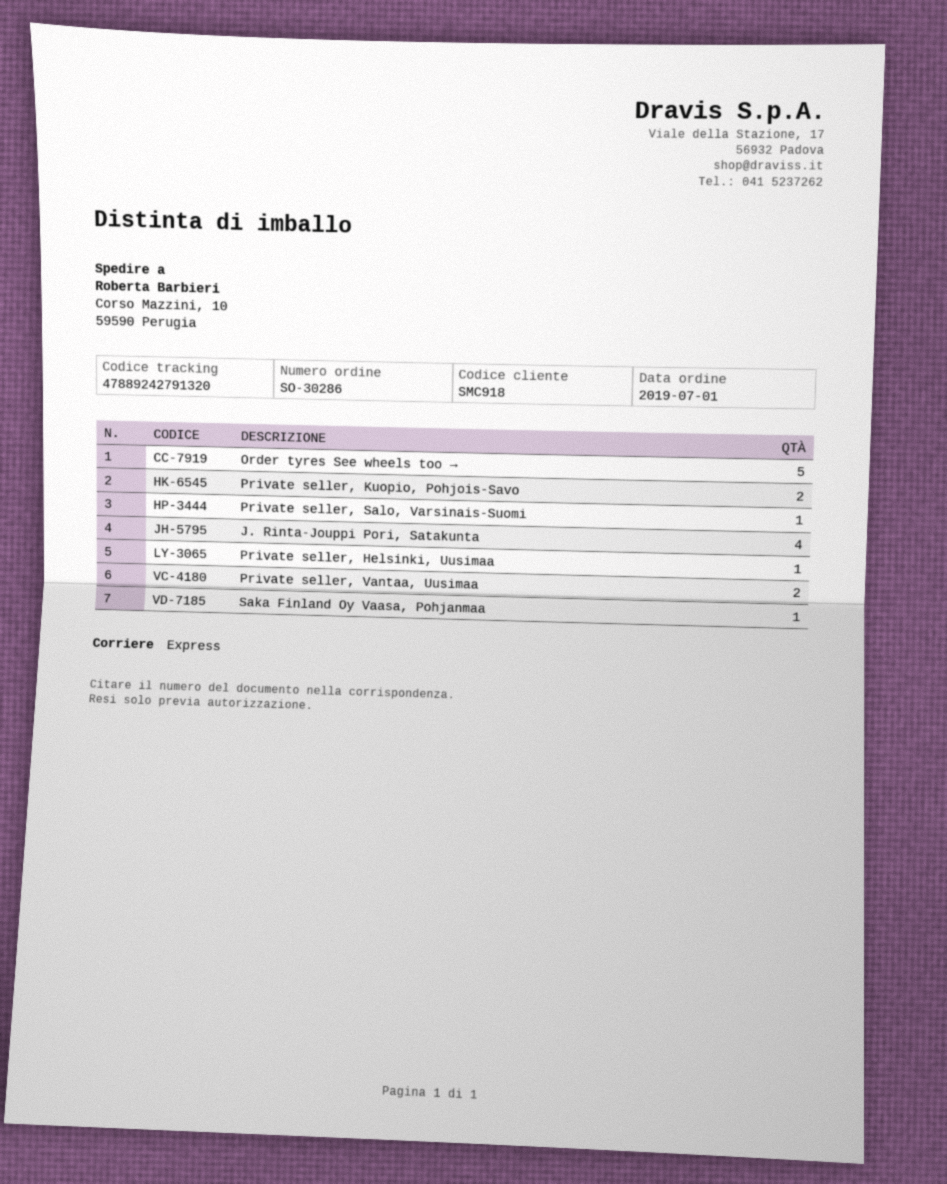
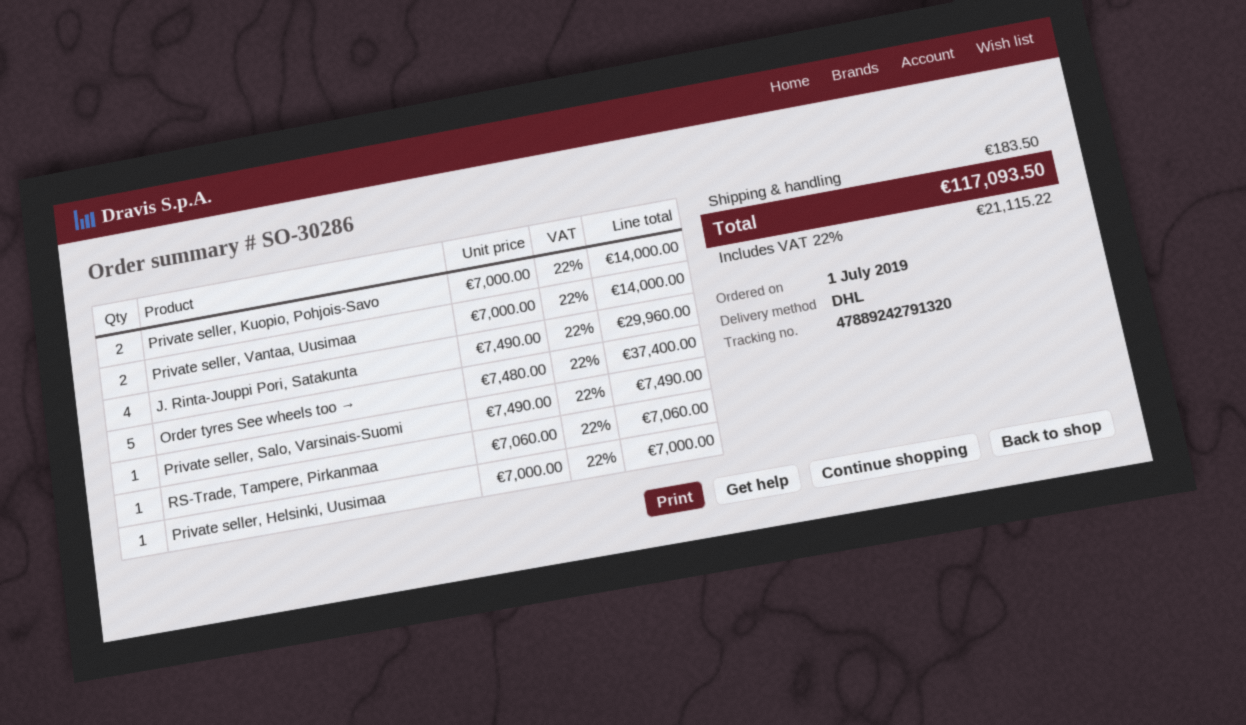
shipping method: express -> DHL
Saka Finland Oy Vaasa, Pohjanmaa: 1 -> none
RS-Trade, Tampere, Pirkanmaa: none -> 1

